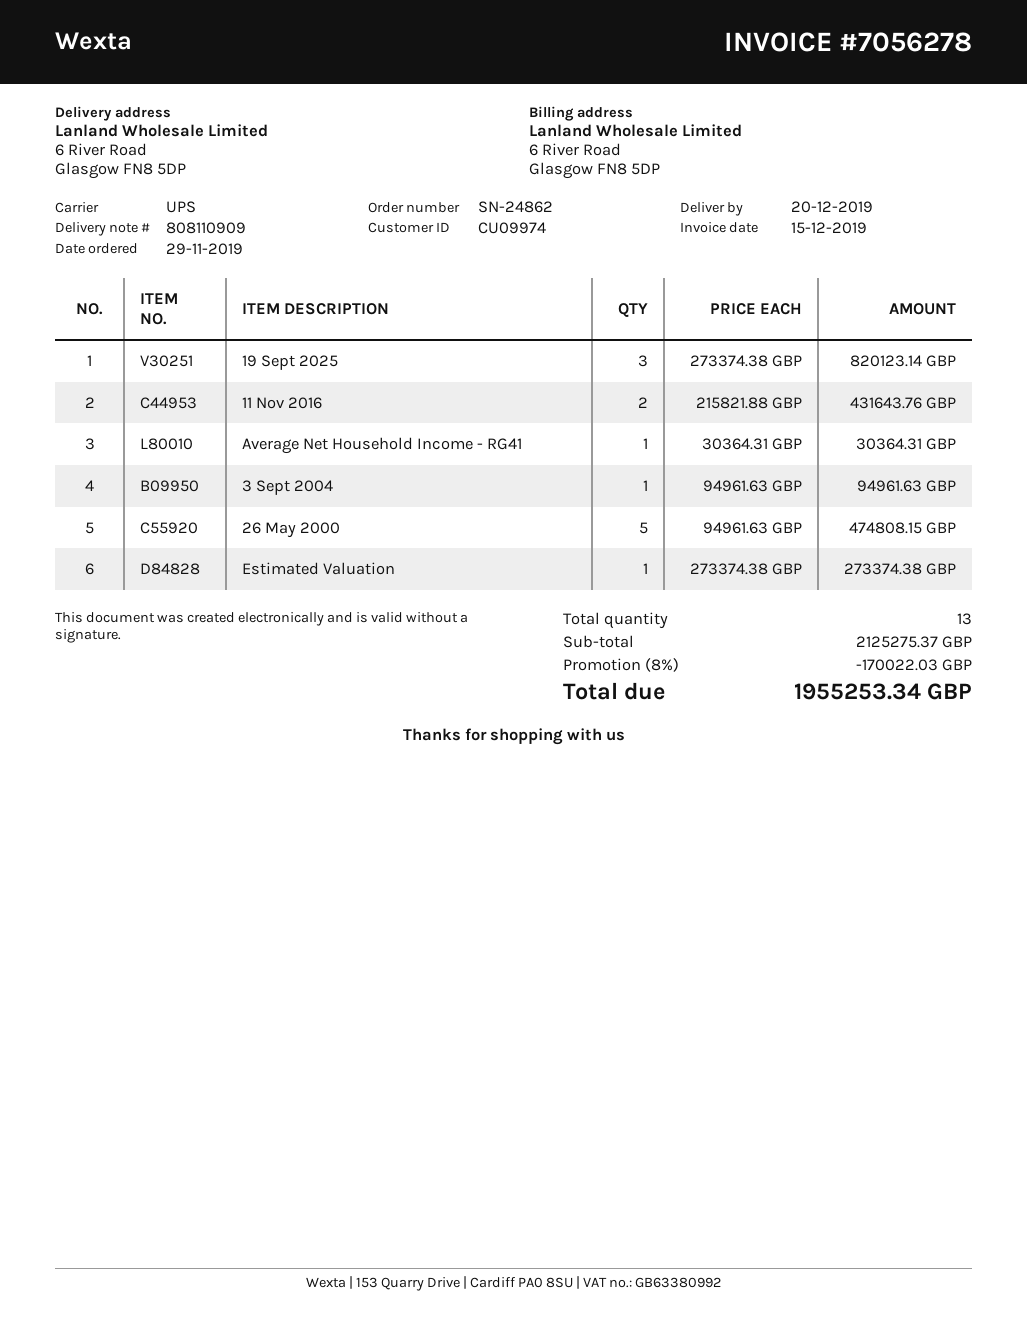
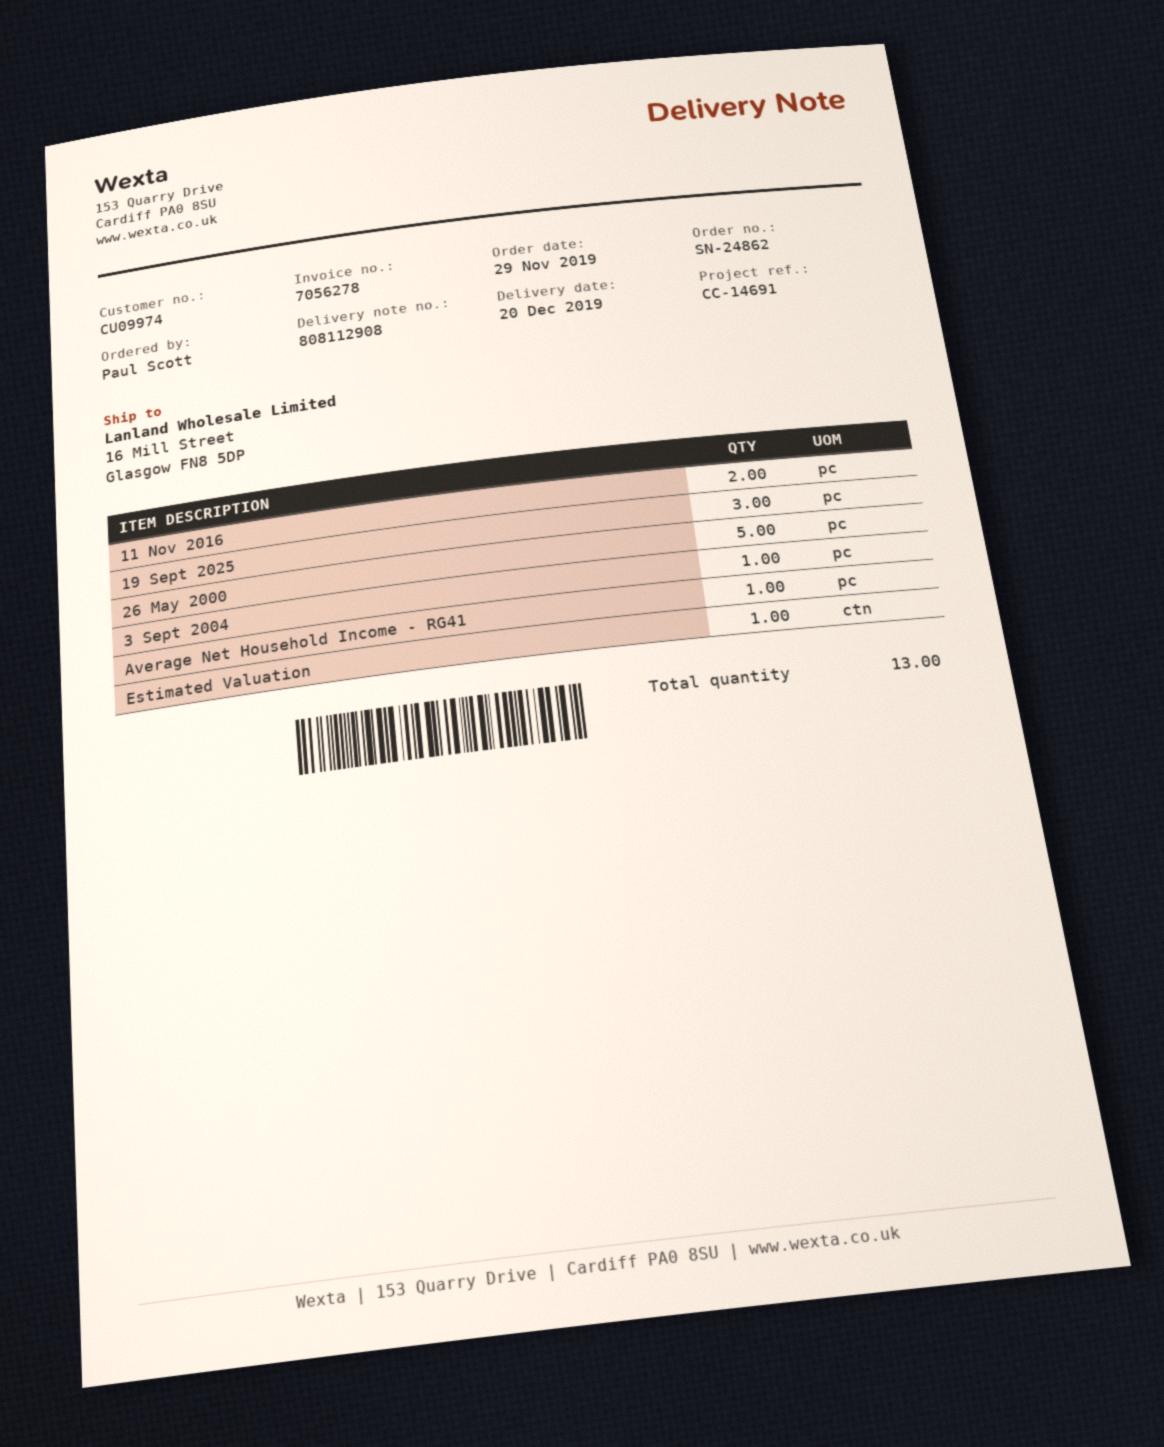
delivery note number: 808110909 -> 808112908
ship to: 6 River Road, Glasgow FN8 5DP -> 16 Mill Street, Glasgow FN8 5DP

